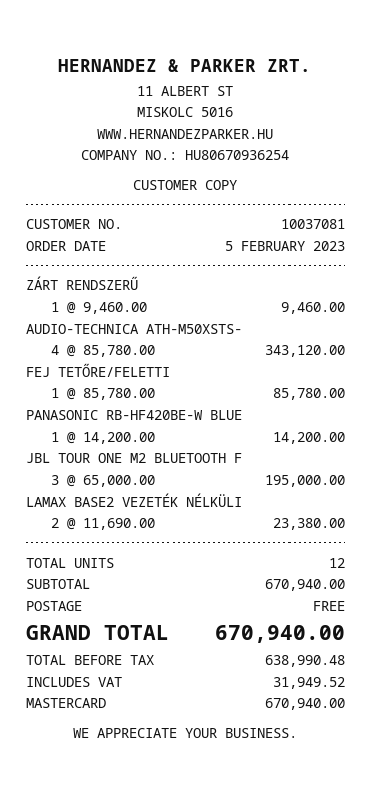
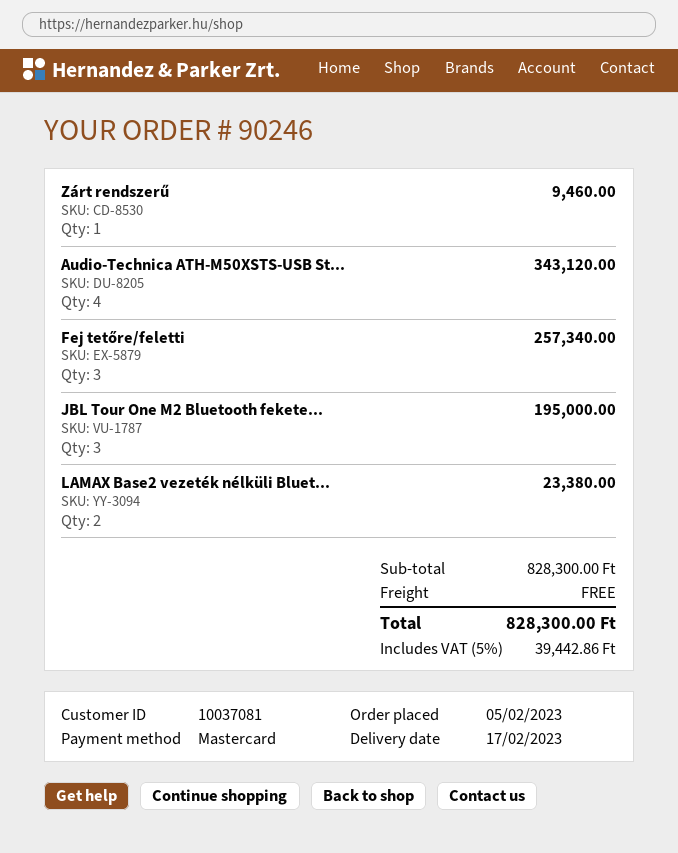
FEJ TETŐRE/FELETTI: 1 for 85780.00 -> 3 for 257340.00
PANASONIC RB-HF420BE-W BLUE: 1 for 14200.00 -> none
subtotal: 670940.00 -> 828300.00
tax: 31949.52 -> 39442.86
total: 670940.00 -> 828300.00

